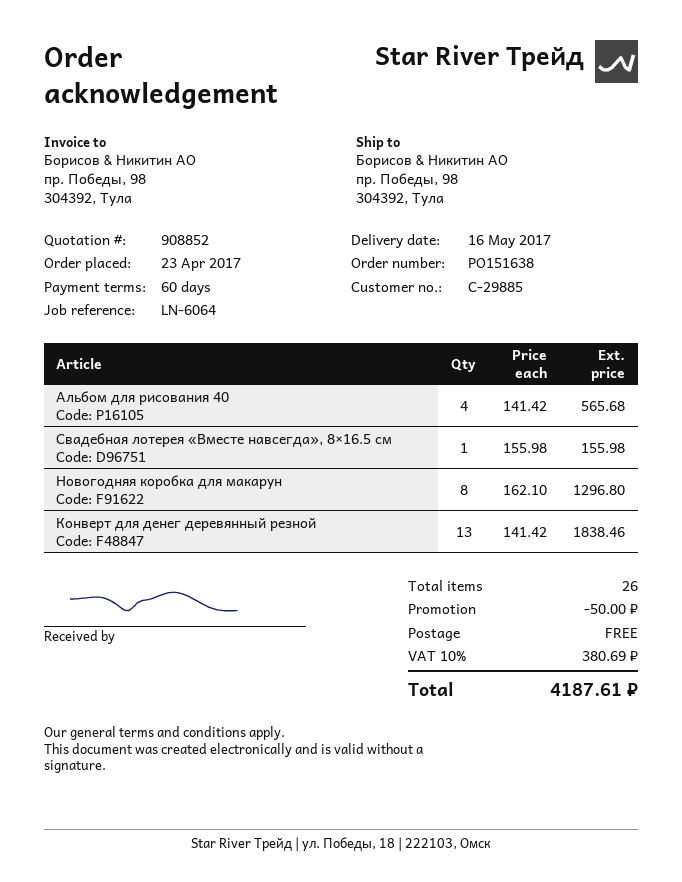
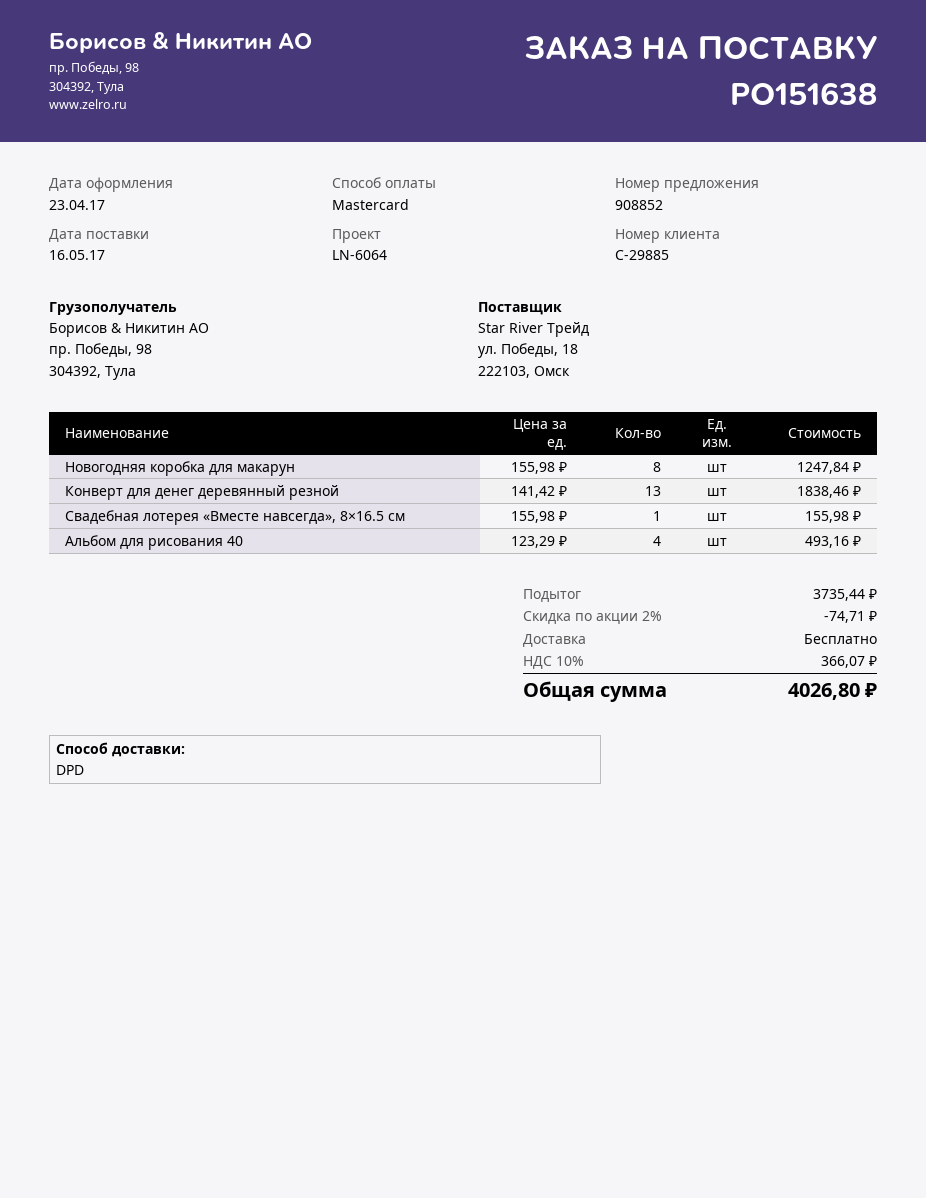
Альбом для рисования 40: 4 x 141.42 = 565.68 -> 4 x 123.29 = 493.16
Новогодняя коробка для макарун: 8 x 162.10 = 1296.80 -> 8 x 155.98 = 1247.84
discount: 50.00 -> 74.71
tax: 10% = 380.69 -> 10% = 366.07
total: 4187.61 -> 4026.80

